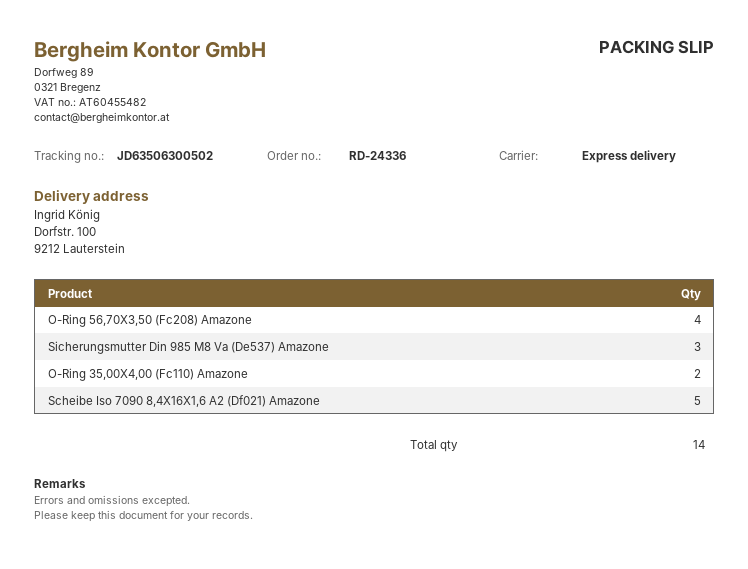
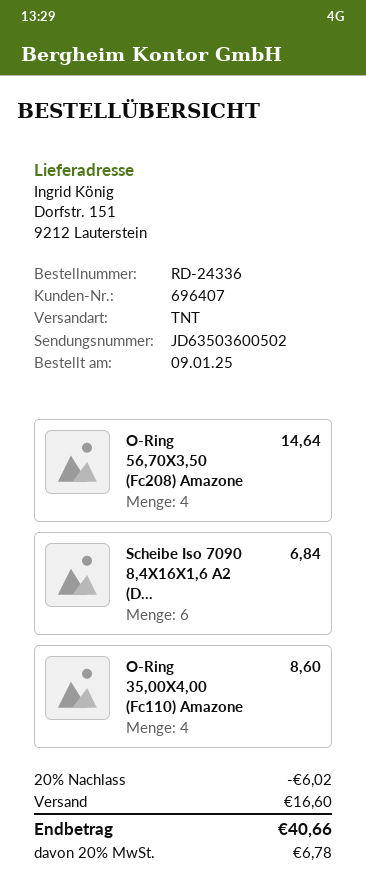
shipping method: express -> TNT
tracking number: JD63506300502 -> JD63503600502
ship to: Dorfstr. 100, 9212 Lauterstein -> Dorfstr. 151, 9212 Lauterstein
Sicherungsmutter Din 985 M8 Va (De537) Amazone: 3 -> none
O-Ring 35,00X4,00 (Fc110) Amazone: 2 -> 4
Scheibe Iso 7090 8,4X16X1,6 A2 (Df021) Amazone: 5 -> 6

